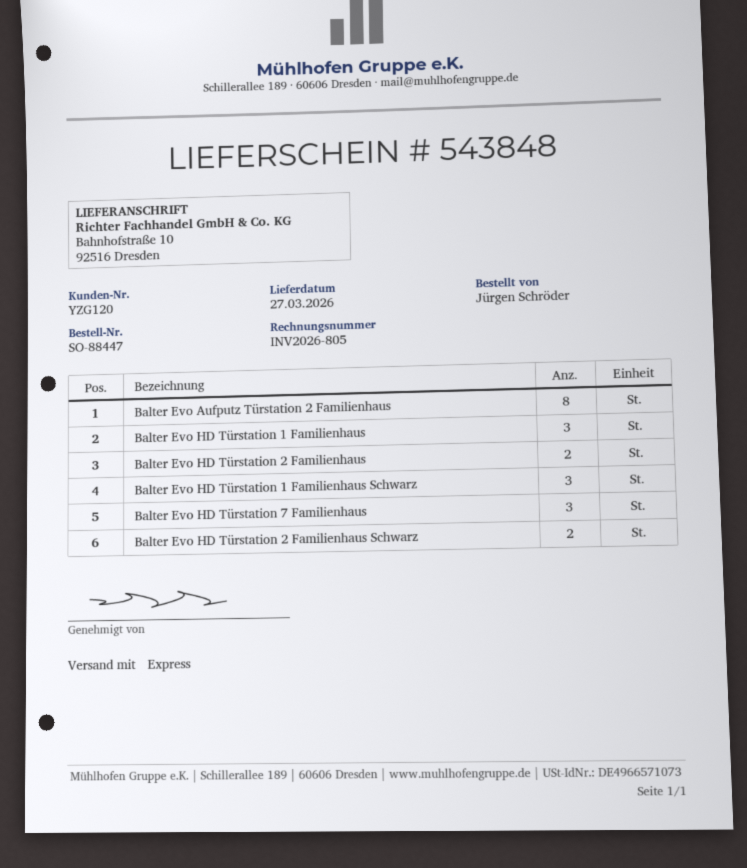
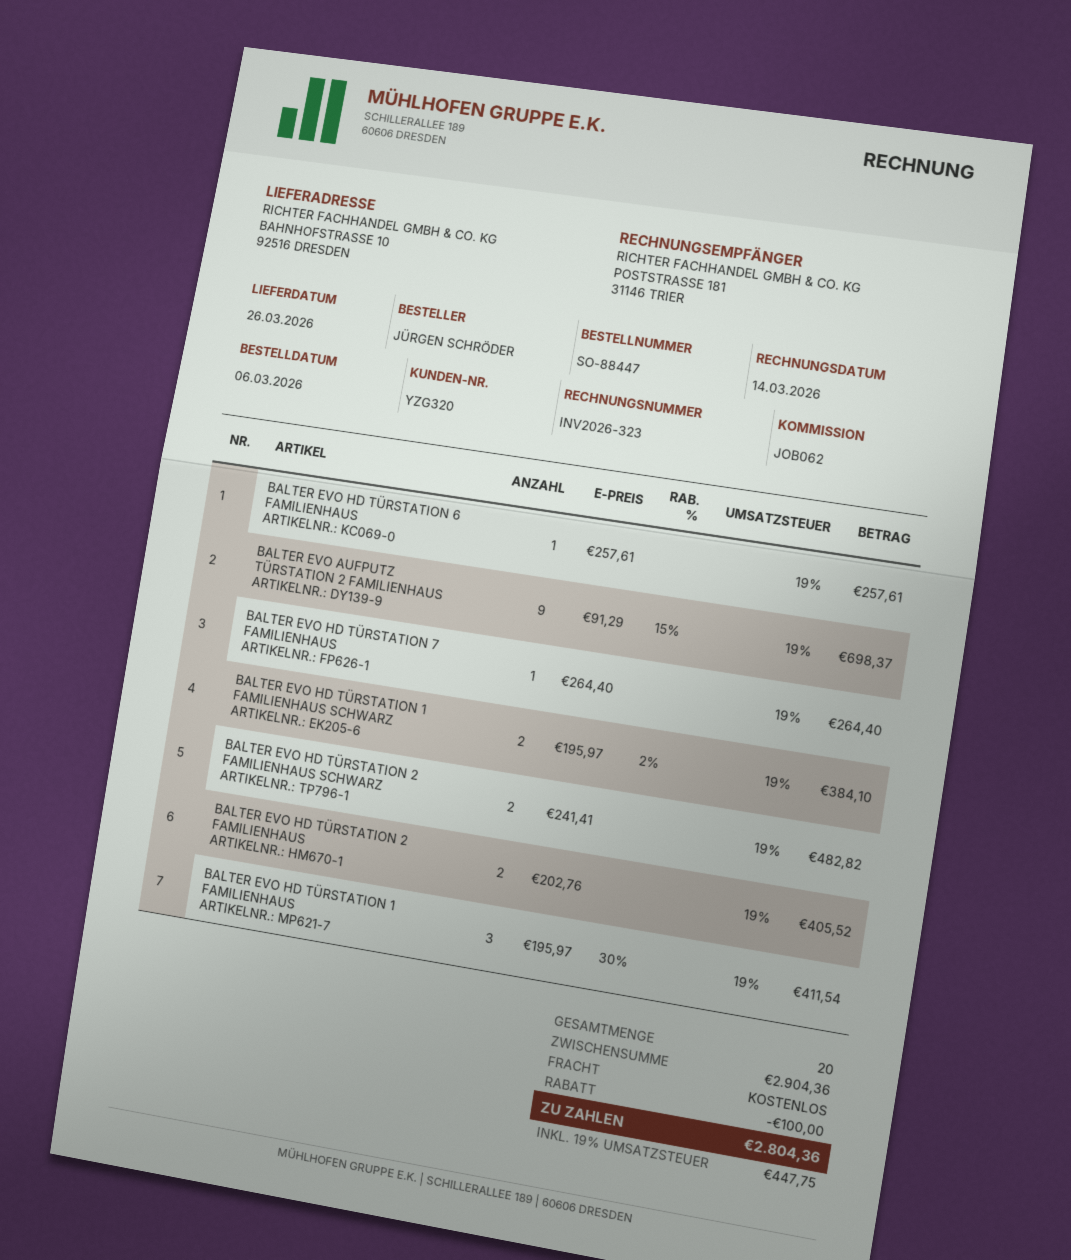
delivery date: 2026-03-27 -> 2026-03-26
invoice number: INV2026-805 -> INV2026-323
customer number: YZG120 -> YZG320
Balter Evo Aufputz Türstation 2 Familienhaus: 8 -> 9
Balter Evo HD Türstation 1 Familienhaus Schwarz: 3 -> 2
Balter Evo HD Türstation 7 Familienhaus: 3 -> 1
BALTER EVO HD TÜRSTATION 6 FAMILIENHAUS: none -> 1

